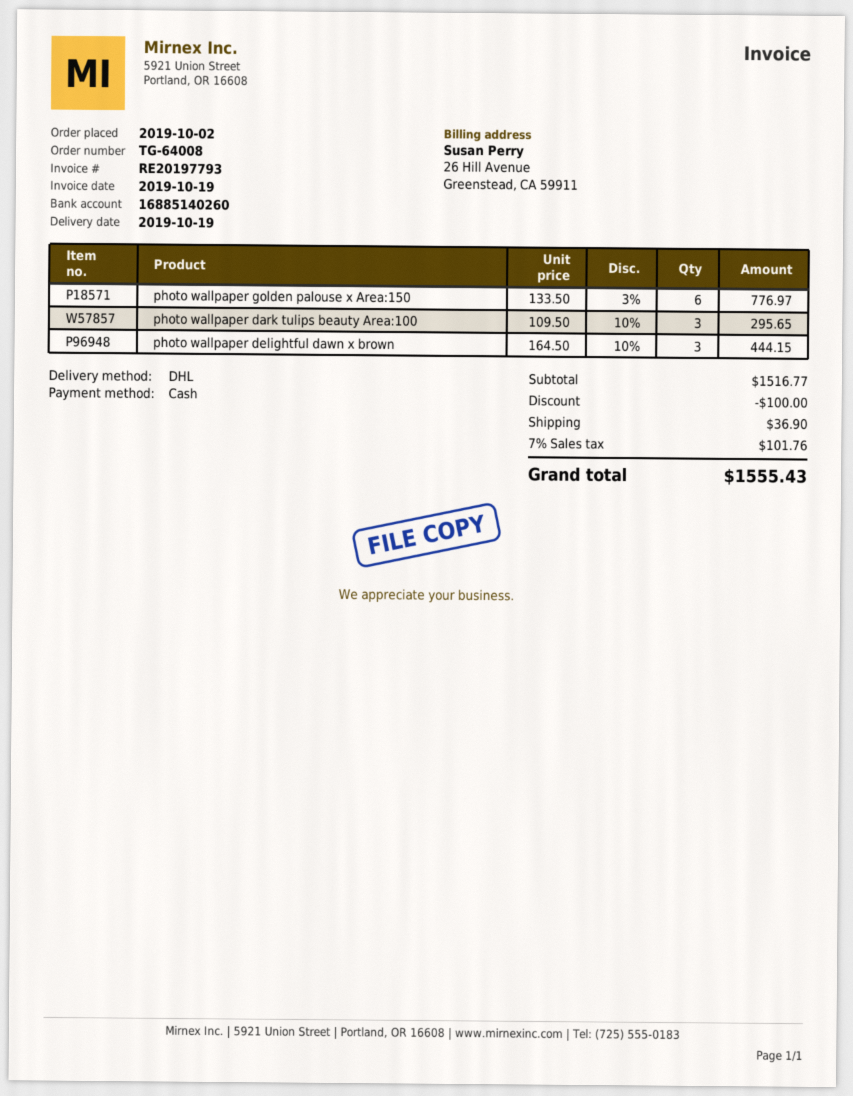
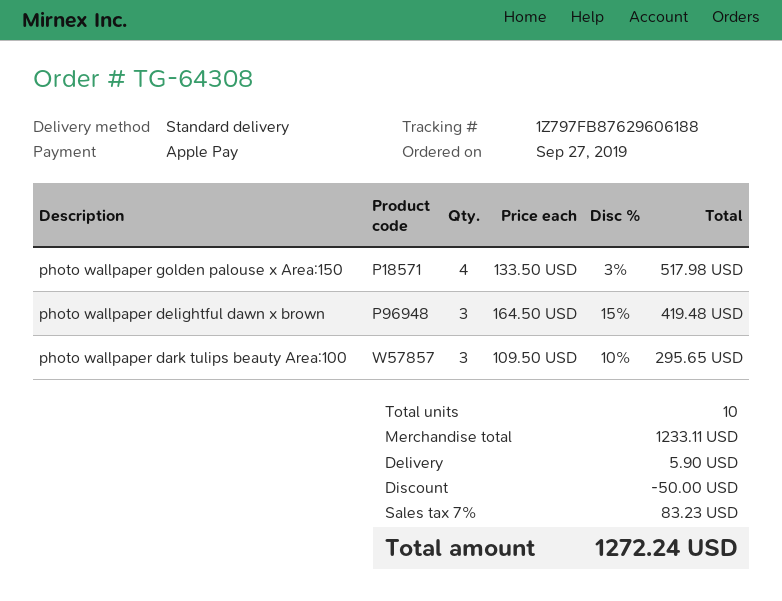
order number: TG-64008 -> TG-64308
order date: 2019-10-02 -> 2019-09-27
payment method: cash -> Apple Pay
shipping method: DHL -> standard
photo wallpaper golden palouse x Area:150: 6 x 133.50 - 3% = 776.97 -> 4 x 133.50 - 3% = 517.98
photo wallpaper delightful dawn x brown: 3 x 164.50 - 10% = 444.15 -> 3 x 164.50 - 15% = 419.48
subtotal: 1516.77 -> 1233.11
discount: 100.00 -> 50.00
shipping: 36.90 -> 5.90
tax: 7% = 101.76 -> 7% = 83.23
total: 1555.43 -> 1272.24

